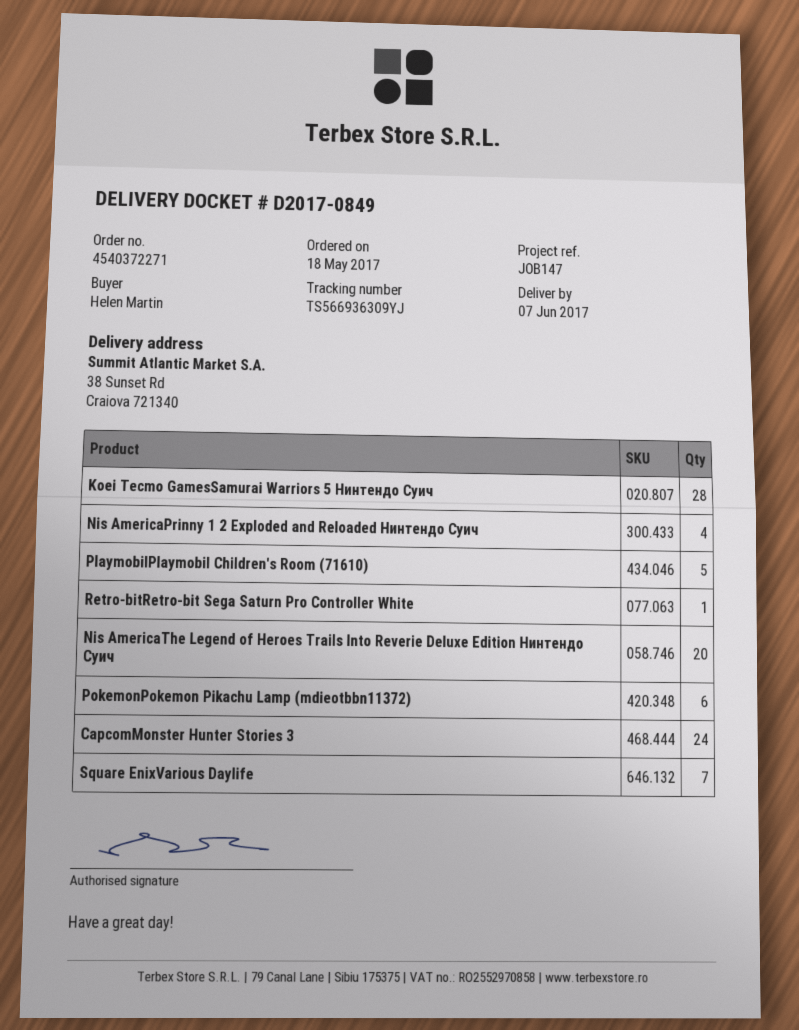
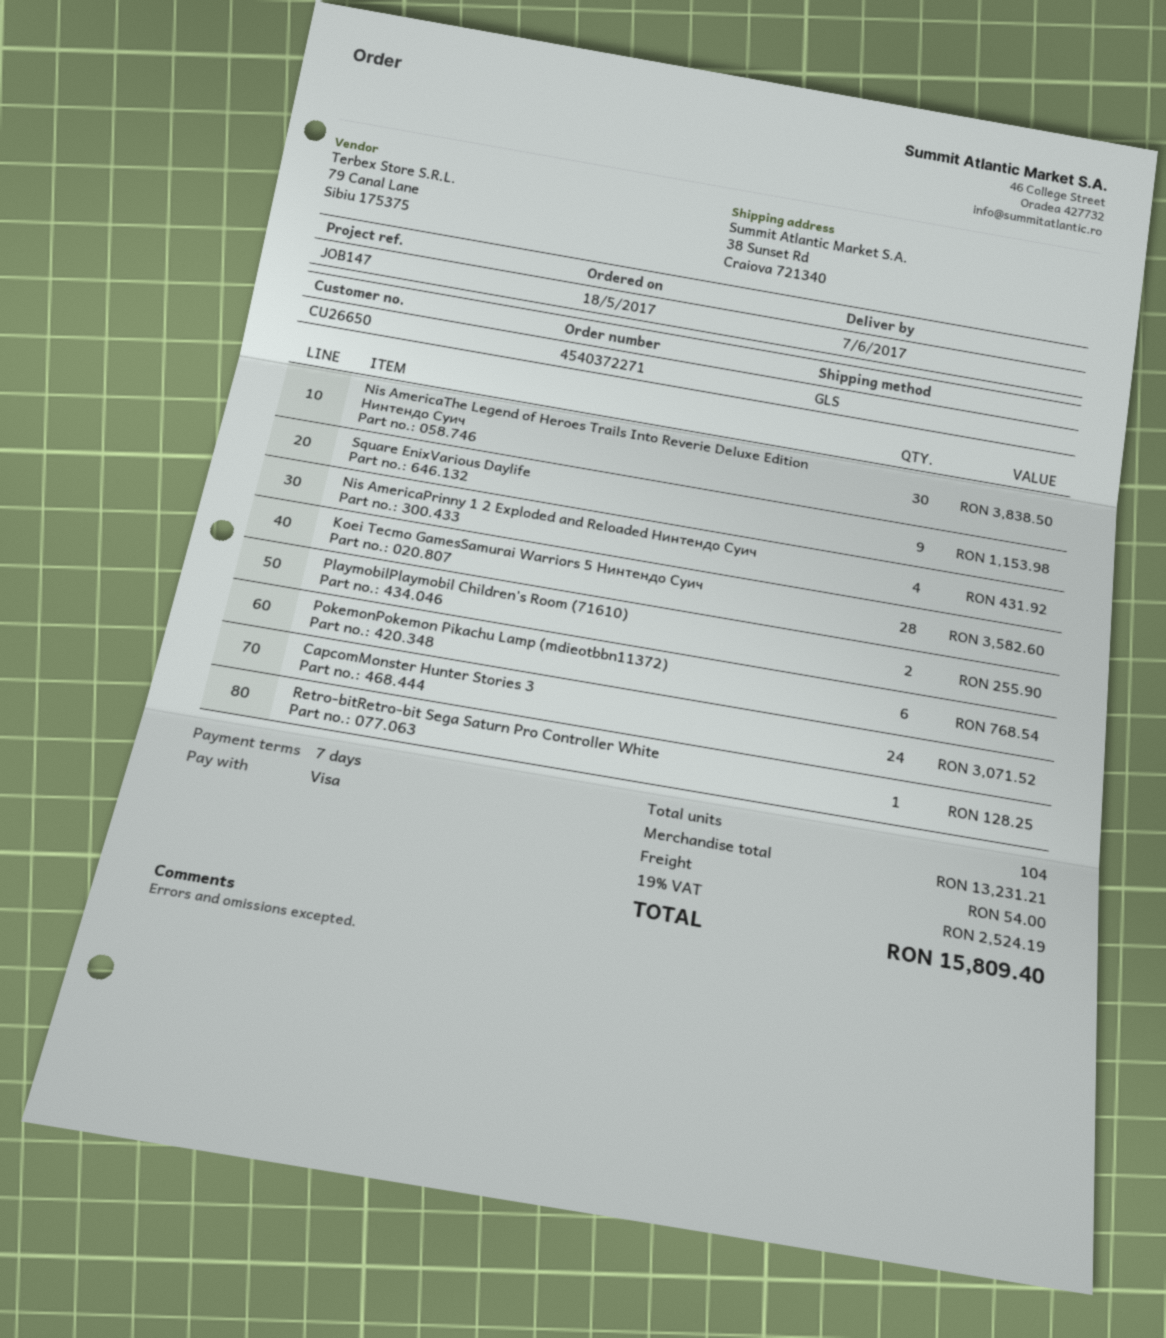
PlaymobilPlaymobil Children's Room (71610): 5 -> 2
Nis AmericaThe Legend of Heroes Trails Into Reverie Deluxe Edition Нинтендо Суич: 20 -> 30
Square EnixVarious Daylife: 7 -> 9

